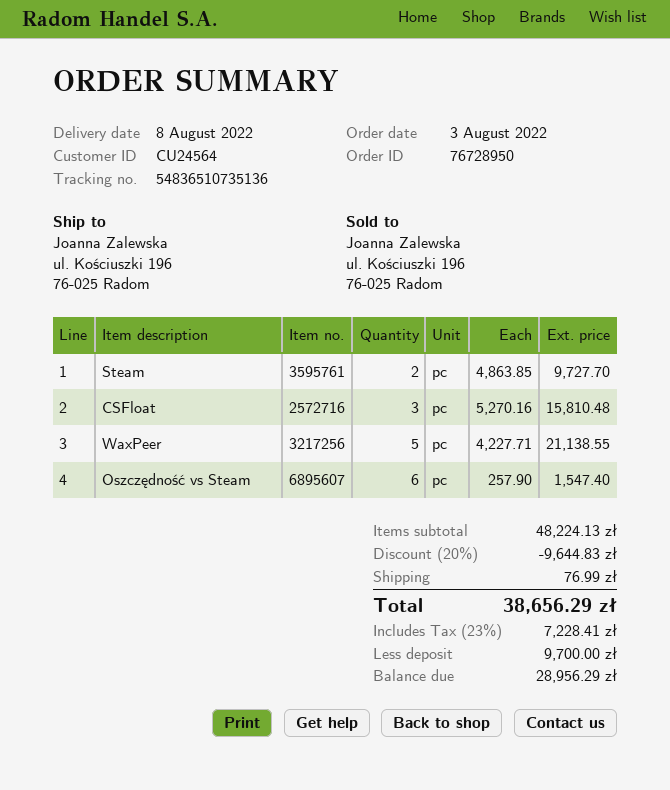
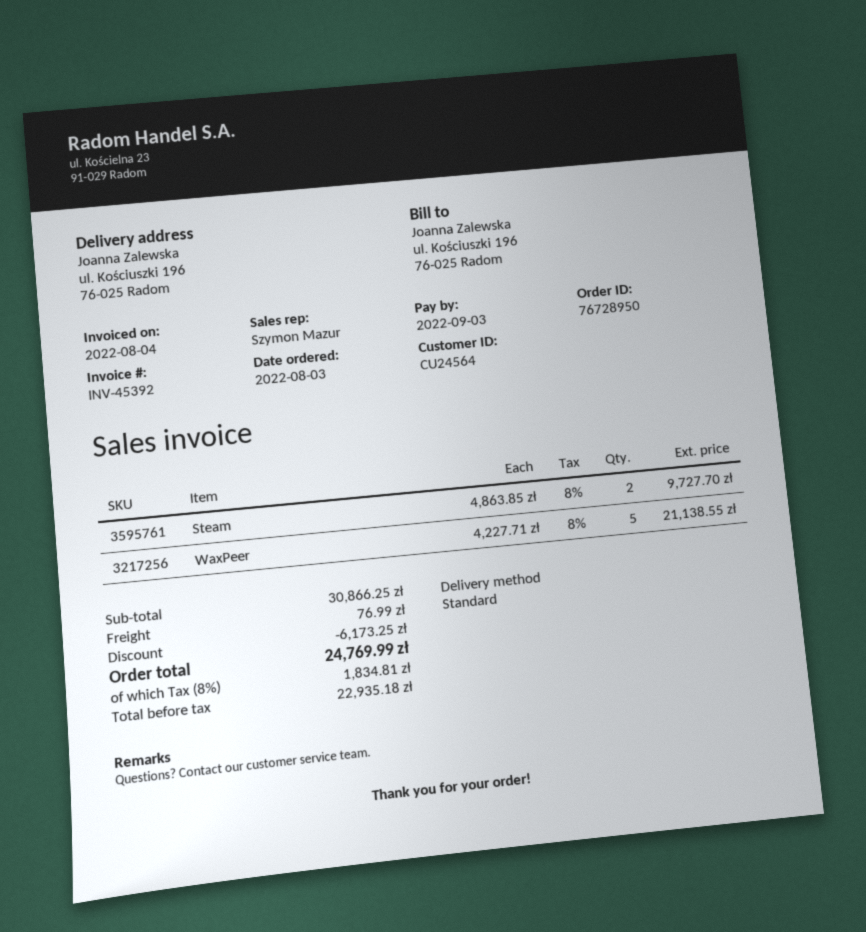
CSFloat: 3 x 5270.16 = 15810.48 -> none
Oszczędność vs Steam: 6 x 257.90 = 1547.40 -> none
subtotal: 48224.13 -> 30866.25
discount: 9644.83 -> 6173.25
tax: 23% = 7228.41 -> 8% = 1834.81
total: 38656.29 -> 24769.99

